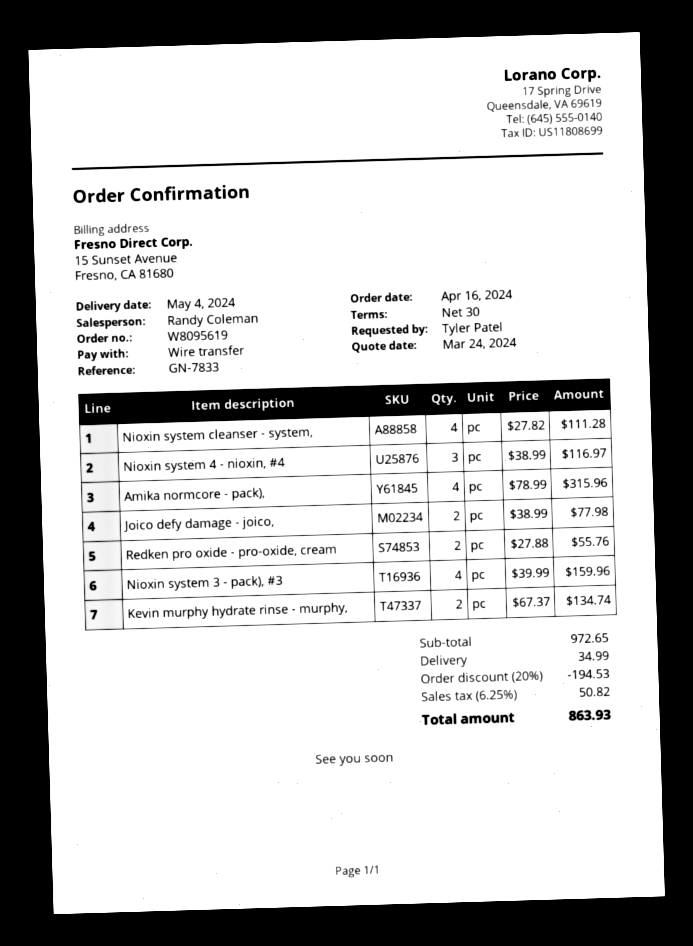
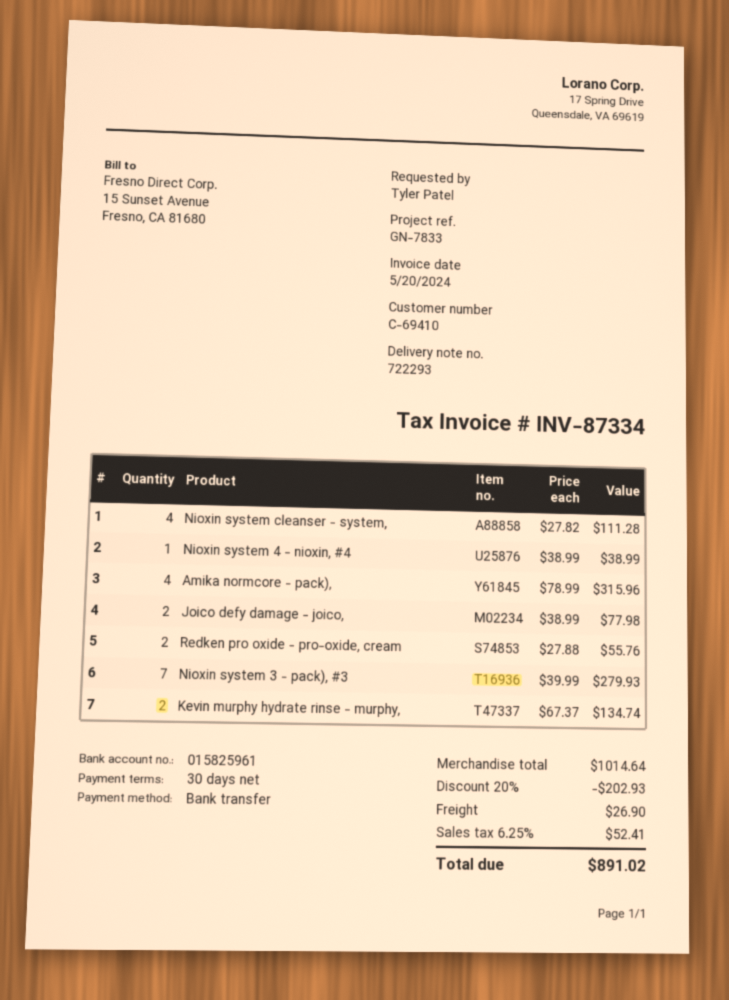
Nioxin system 4 - nioxin, #4: 3 x 38.99 = 116.97 -> 1 x 38.99 = 38.99
Nioxin system 3 - pack), #3: 4 x 39.99 = 159.96 -> 7 x 39.99 = 279.93
subtotal: 972.65 -> 1014.64
discount: 20% = 194.53 -> 20% = 202.93
shipping: 34.99 -> 26.90
tax: 6.25% = 50.82 -> 6.25% = 52.41
total: 863.93 -> 891.02

